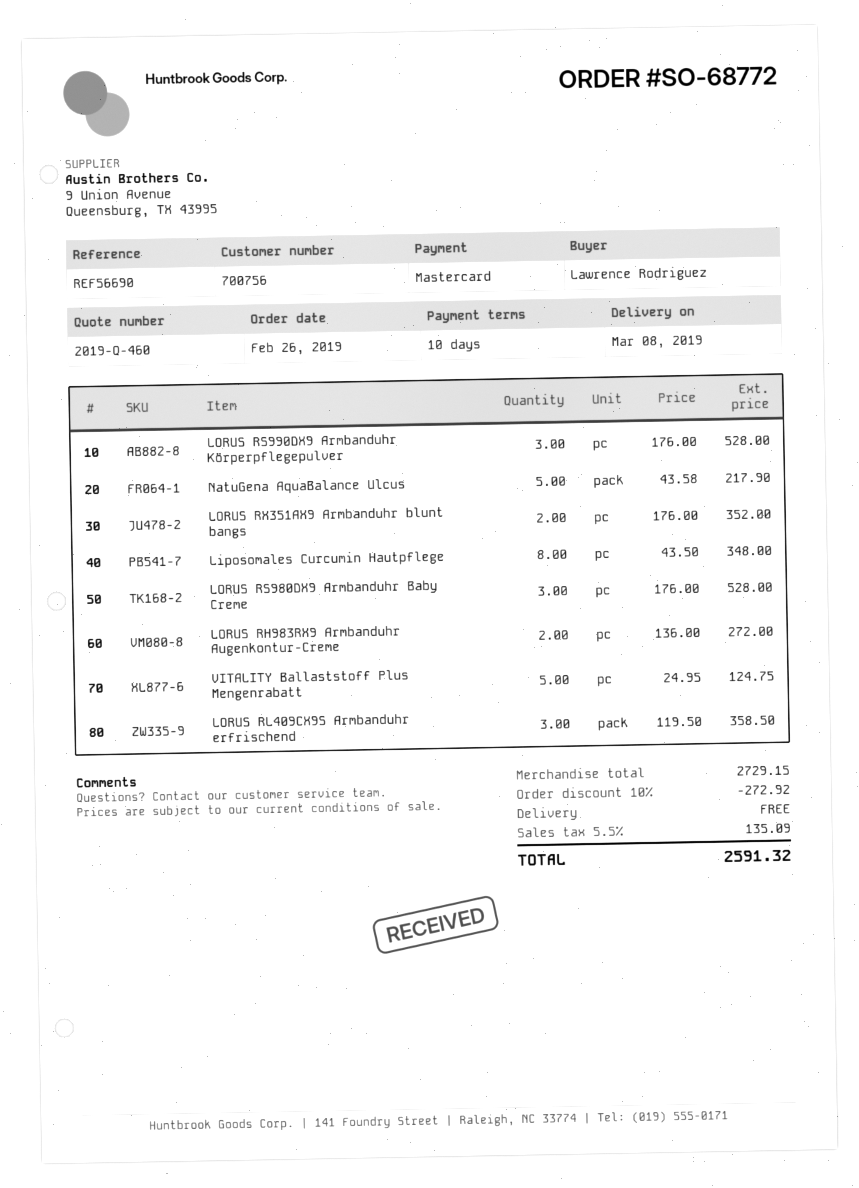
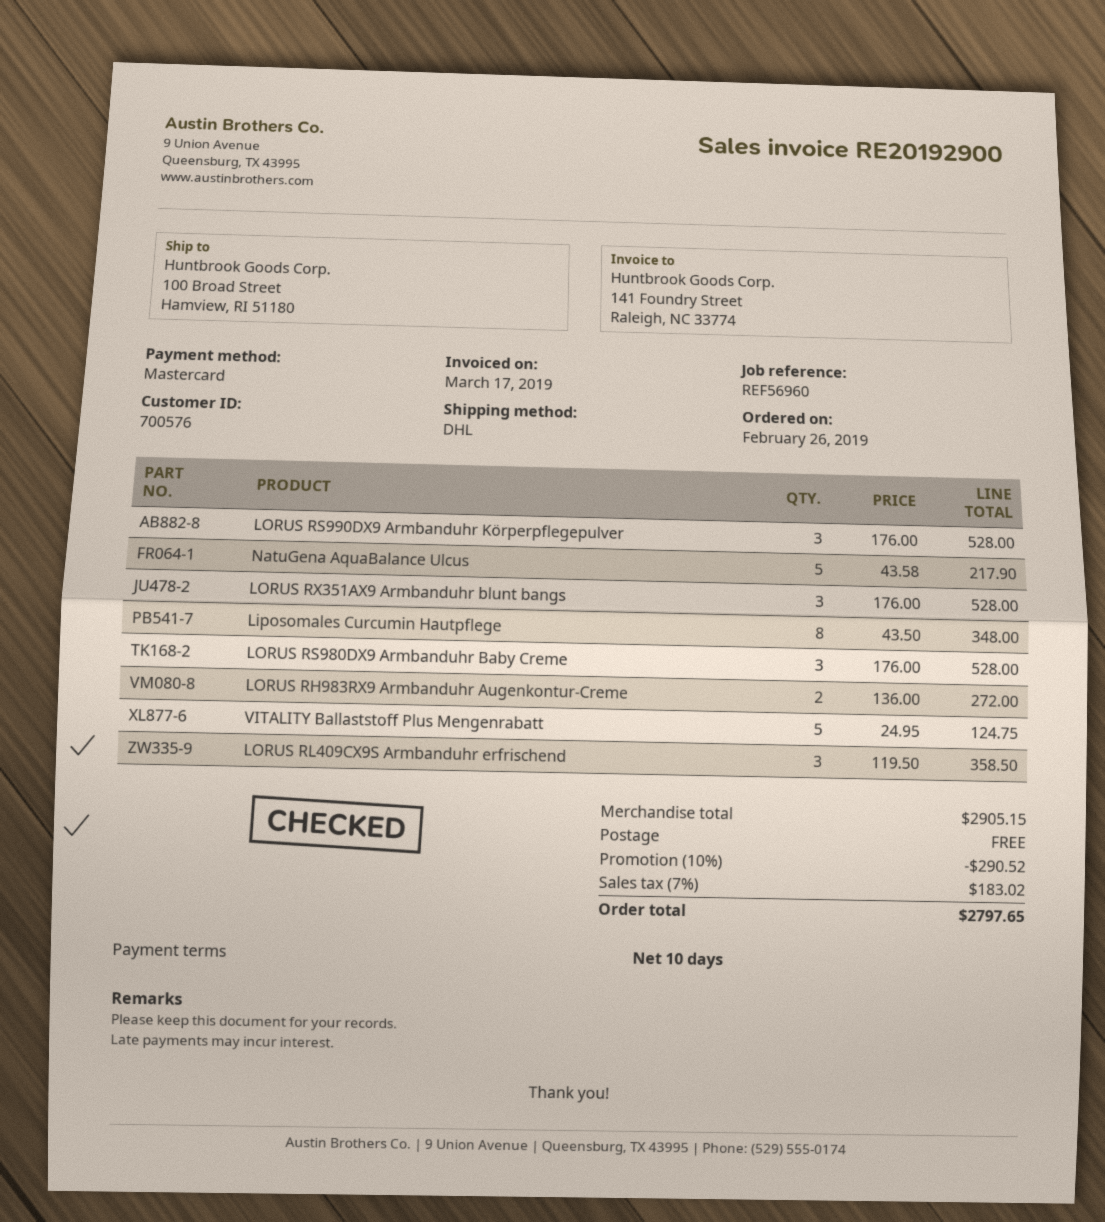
customer number: 700756 -> 700576
reference: REF56690 -> REF56960
LORUS RX351AX9 Armbanduhr blunt bangs: 2 x 176.00 = 352.00 -> 3 x 176.00 = 528.00
subtotal: 2729.15 -> 2905.15
discount: 10% = 272.92 -> 10% = 290.52
tax: 5.5% = 135.09 -> 7% = 183.02
total: 2591.32 -> 2797.65

